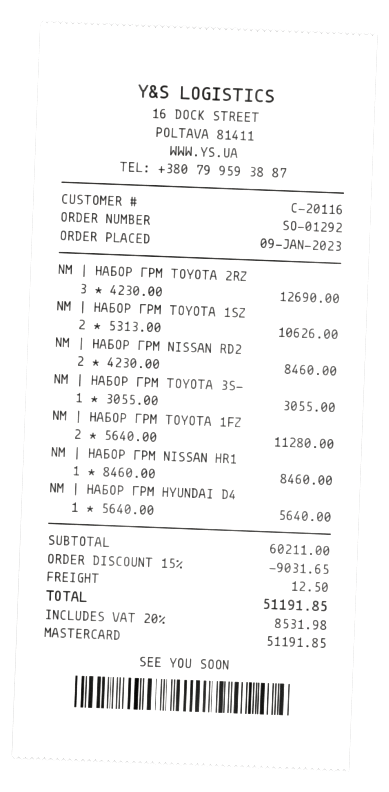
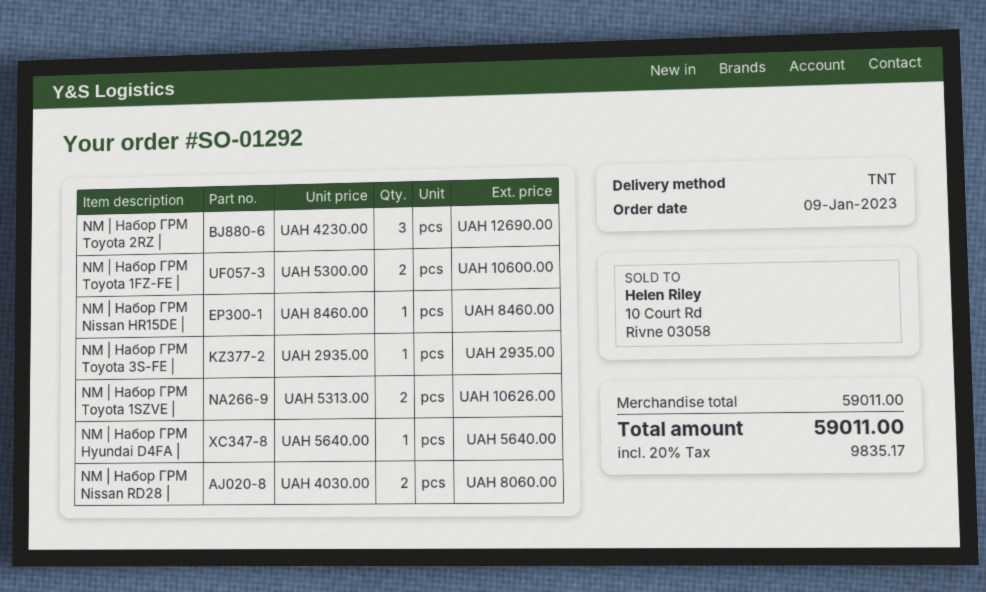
NM | НАБОР ГРМ NISSAN RD2: 2 x 4230.00 = 8460.00 -> 2 x 4030.00 = 8060.00
NM | НАБОР ГРМ TOYOTA 3S-: 1 x 3055.00 = 3055.00 -> 1 x 2935.00 = 2935.00
NM | НАБОР ГРМ TOYOTA 1FZ: 2 x 5640.00 = 11280.00 -> 2 x 5300.00 = 10600.00
subtotal: 60211.00 -> 59011.00
discount: 15% = 9031.65 -> none
shipping: 12.50 -> none
tax: 20% = 8531.98 -> 20% = 9835.17
total: 51191.85 -> 59011.00

